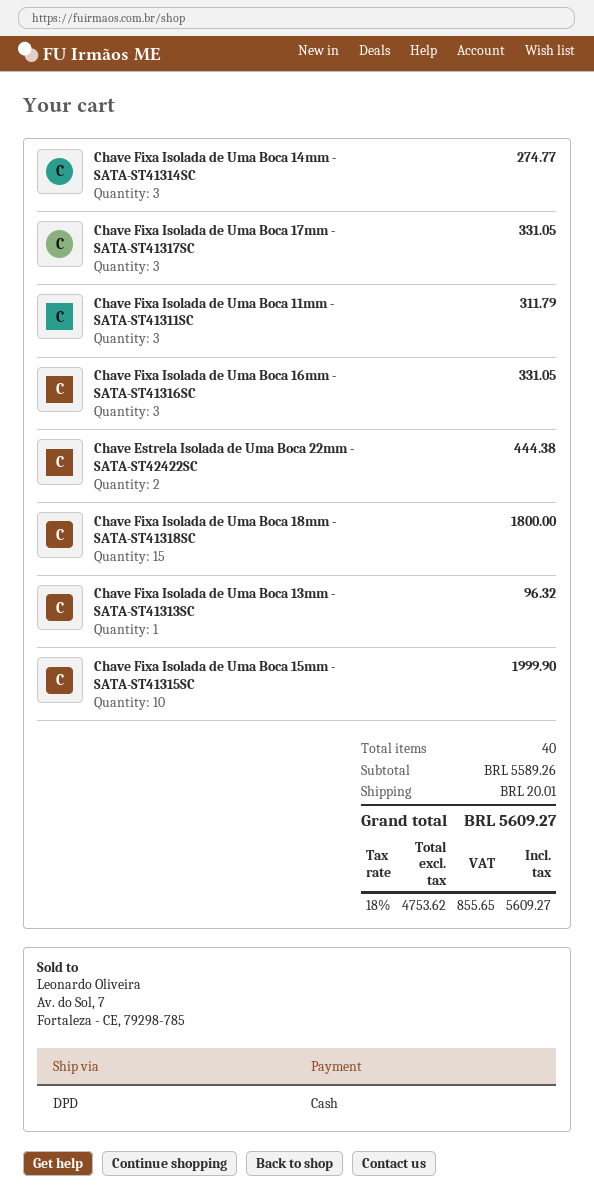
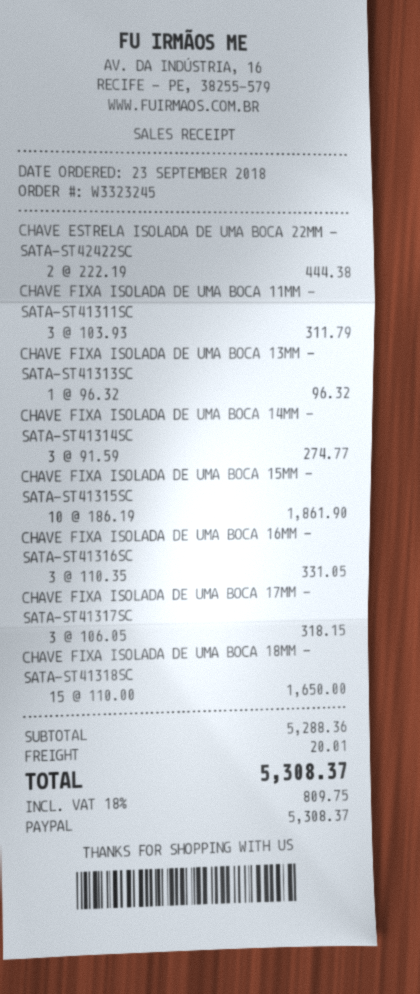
payment method: cash -> PayPal
Chave Fixa Isolada de Uma Boca 17mm - SATA-ST41317SC: 3 for 331.05 -> 3 for 318.15
Chave Fixa Isolada de Uma Boca 18mm - SATA-ST41318SC: 15 for 1800.00 -> 15 for 1650.00
Chave Fixa Isolada de Uma Boca 15mm - SATA-ST41315SC: 10 for 1999.90 -> 10 for 1861.90
subtotal: 5589.26 -> 5288.36
tax: 18% = 855.65 -> 18% = 809.75
total: 5609.27 -> 5308.37

